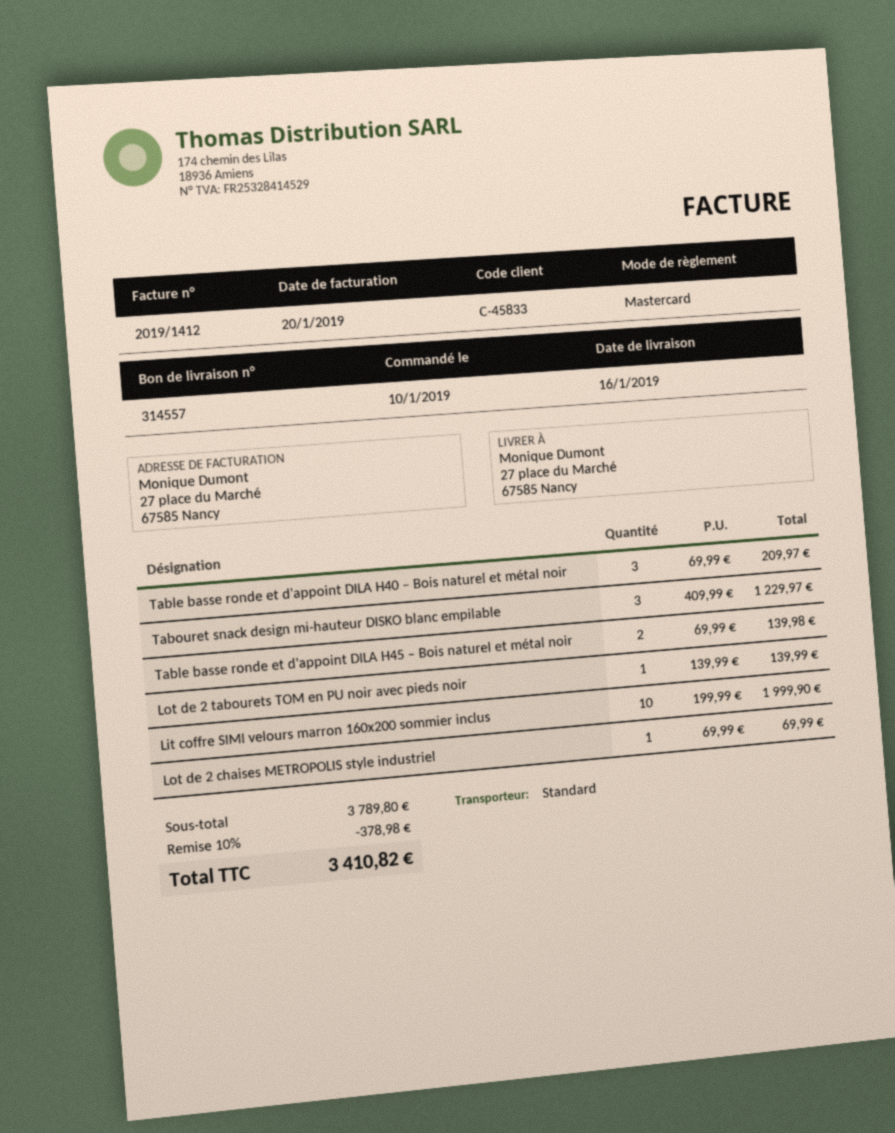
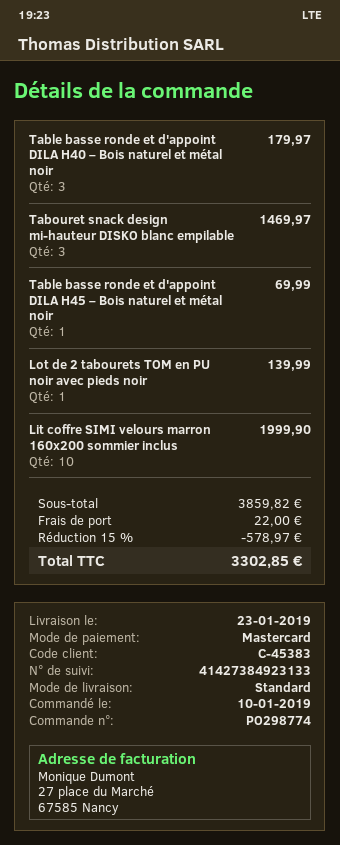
delivery date: 2019-01-16 -> 2019-01-23
customer number: C-45833 -> C-45383
Table basse ronde et d'appoint DILA H40 – Bois naturel et métal noir: 3 for 209.97 -> 3 for 179.97
Tabouret snack design mi-hauteur DISKO blanc empilable: 3 for 1229.97 -> 3 for 1469.97
Table basse ronde et d'appoint DILA H45 – Bois naturel et métal noir: 2 for 139.98 -> 1 for 69.99
Lot de 2 chaises METROPOLIS style industriel: 1 for 69.99 -> none
subtotal: 3789.80 -> 3859.82
discount: 10% = 378.98 -> 15% = 578.97
shipping: none -> 22.00
total: 3410.82 -> 3302.85

